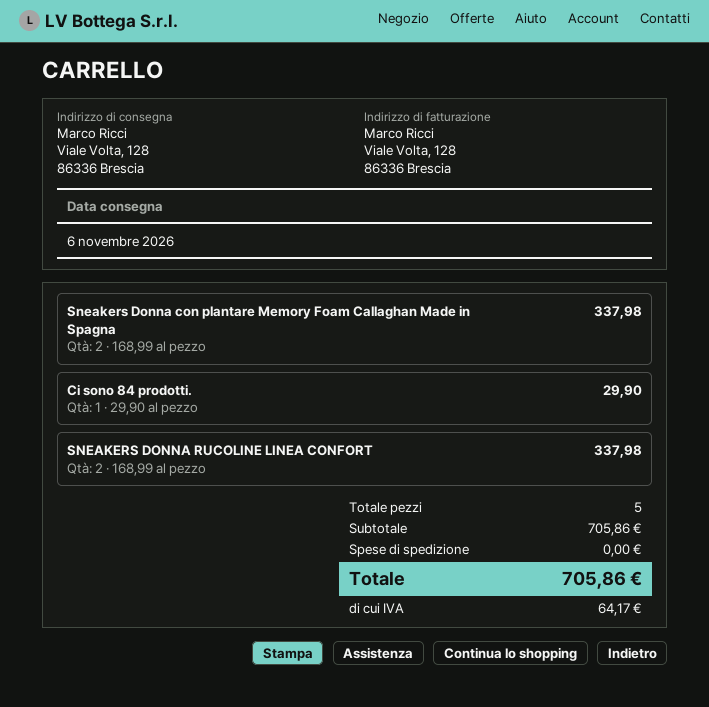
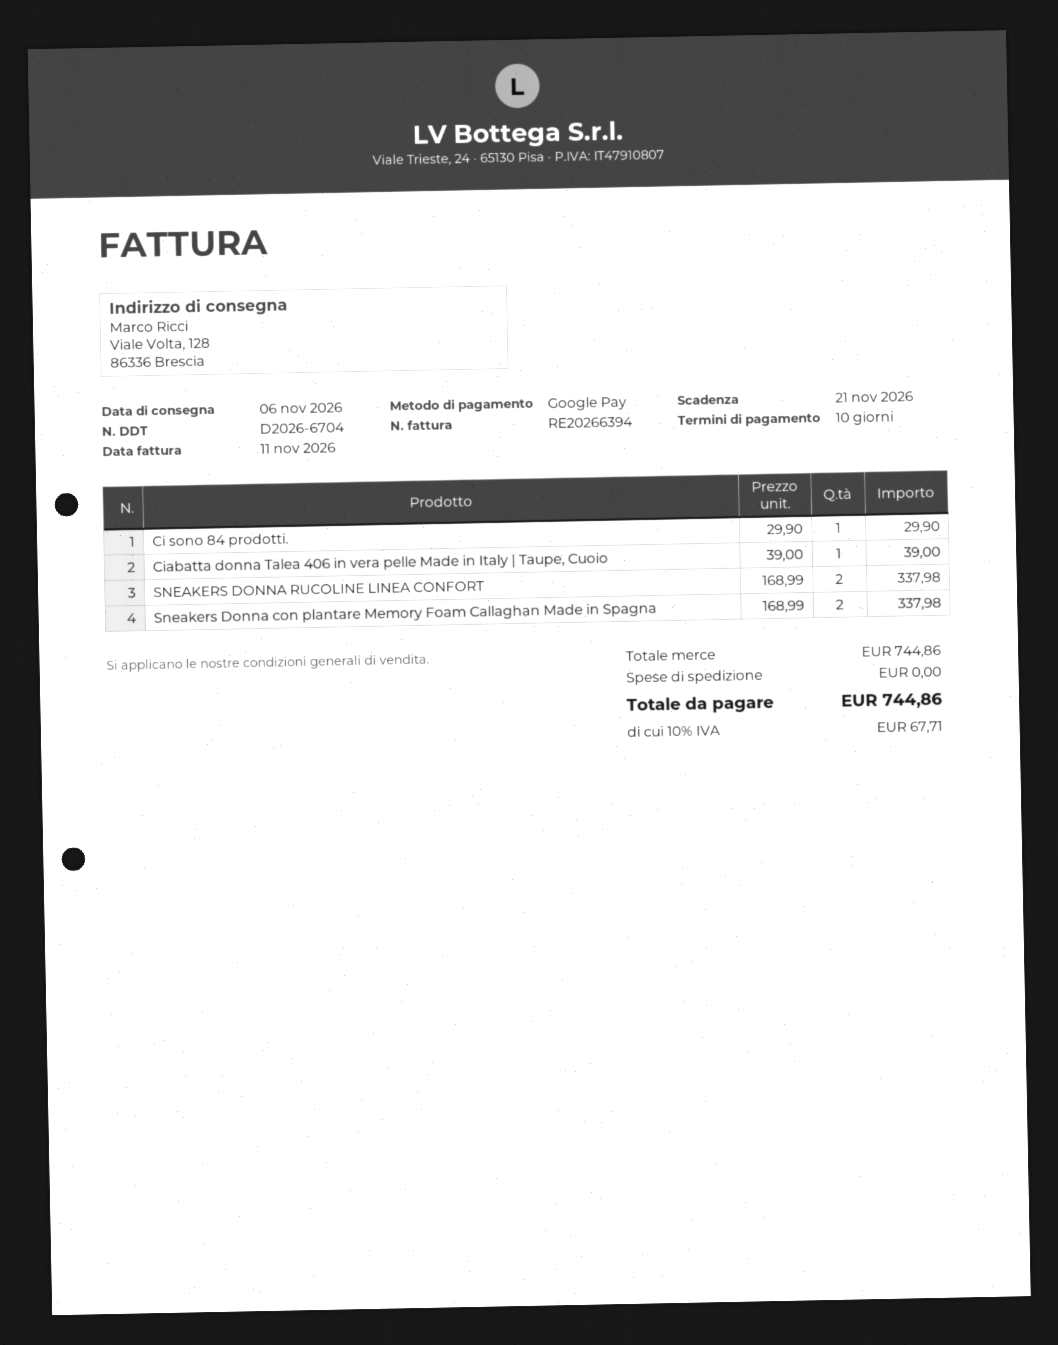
Ciabatta donna Talea 406 in vera pelle Made in Italy | Taupe, Cuoio: none -> 1 x 39.00 = 39.00
subtotal: 705.86 -> 744.86
tax: 64.17 -> 67.71
total: 705.86 -> 744.86

